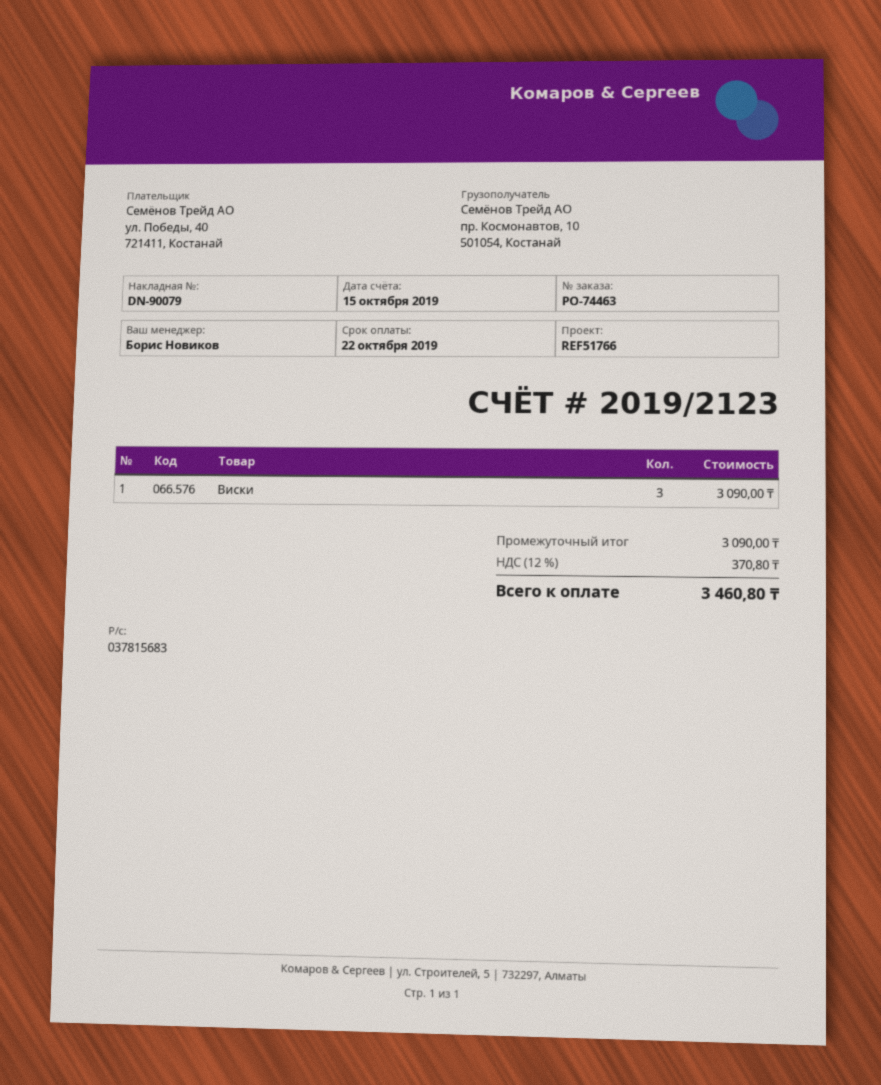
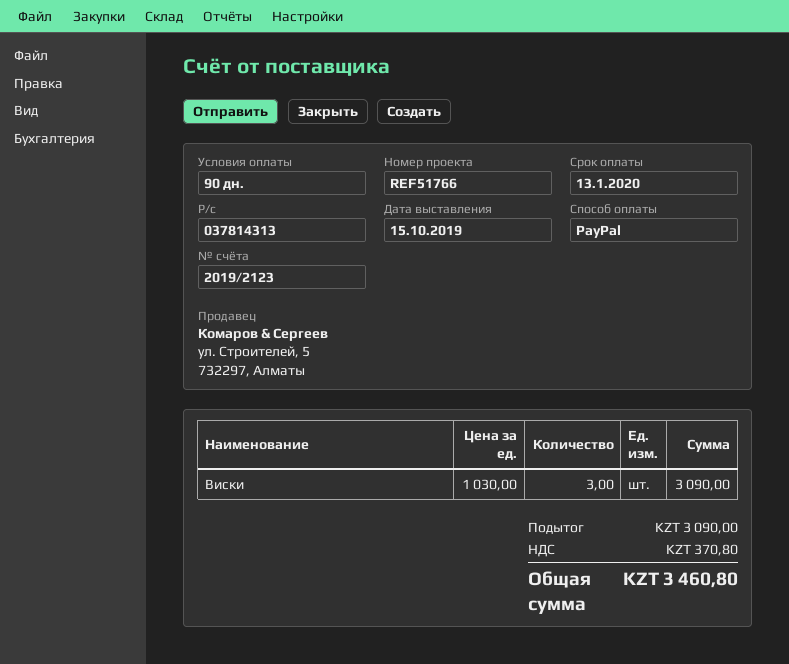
due date: 2019-10-22 -> 2020-01-13
bank account: 037815683 -> 037814313

